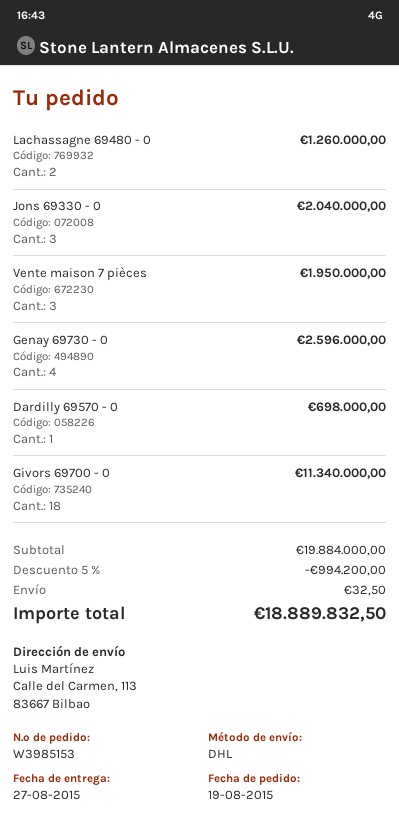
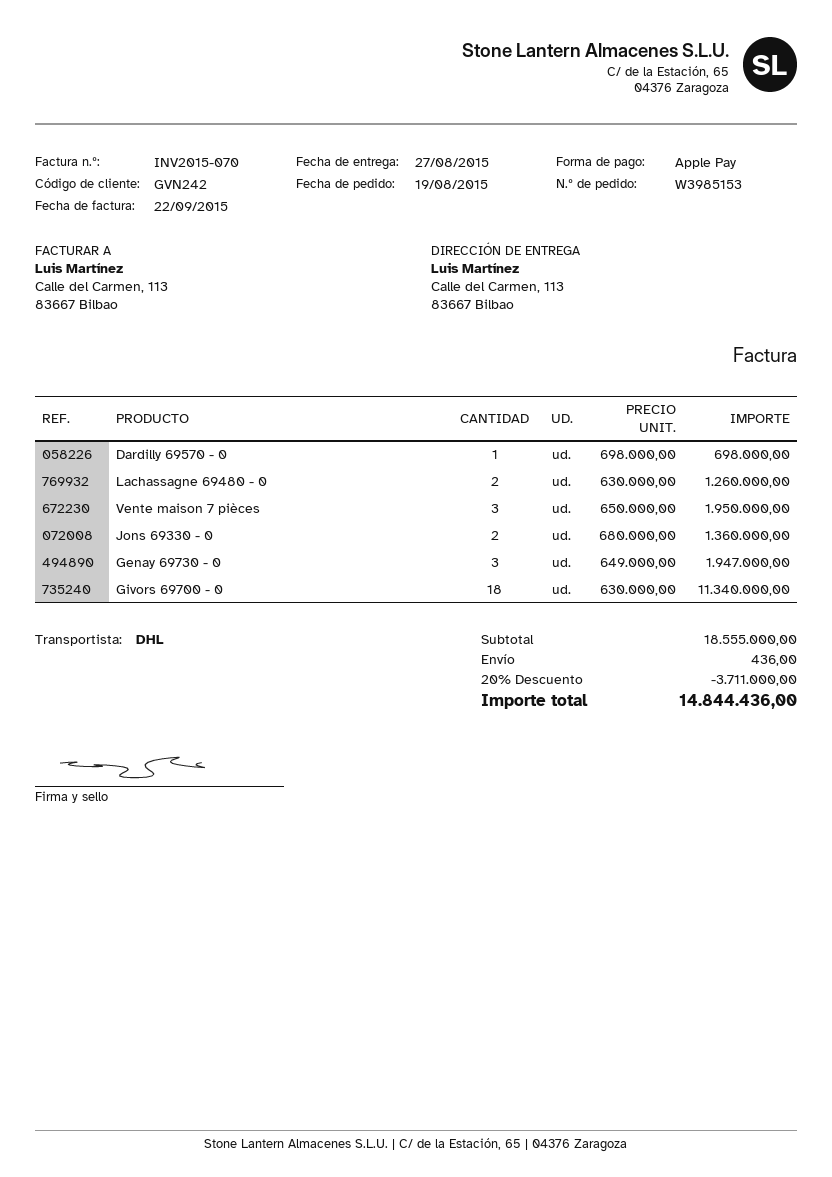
Jons 69330 - 0: 3 for 2040000.00 -> 2 for 1360000.00
Genay 69730 - 0: 4 for 2596000.00 -> 3 for 1947000.00
subtotal: 19884000.00 -> 18555000.00
discount: 5% = 994200.00 -> 20% = 3711000.00
shipping: 32.50 -> 436.00
total: 18889832.50 -> 14844436.00

